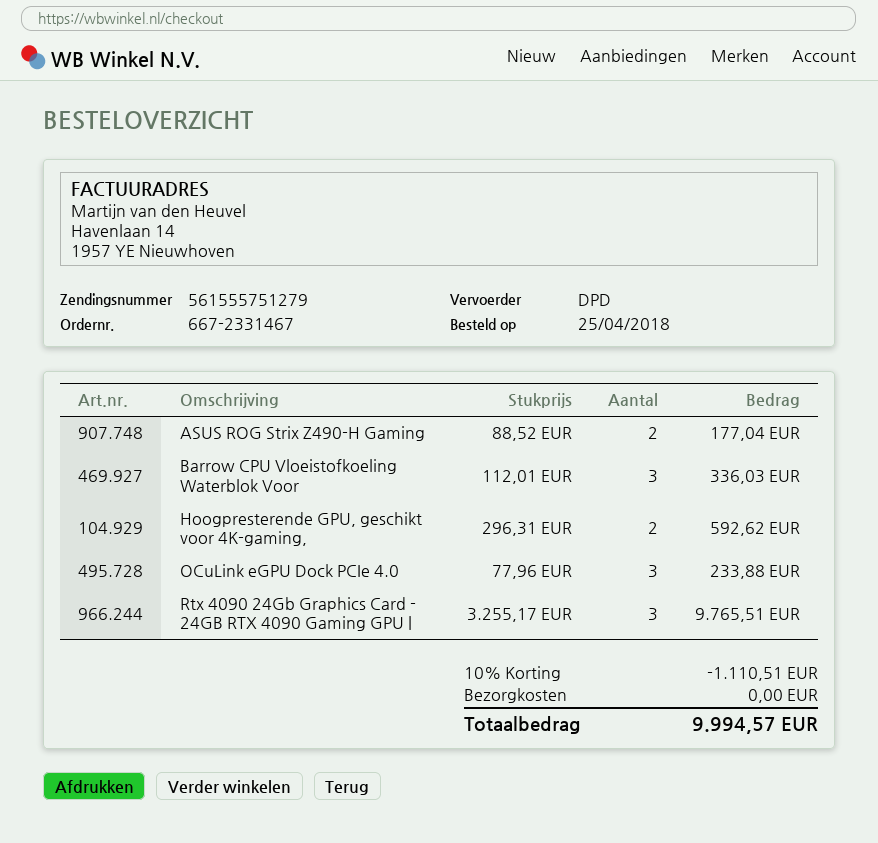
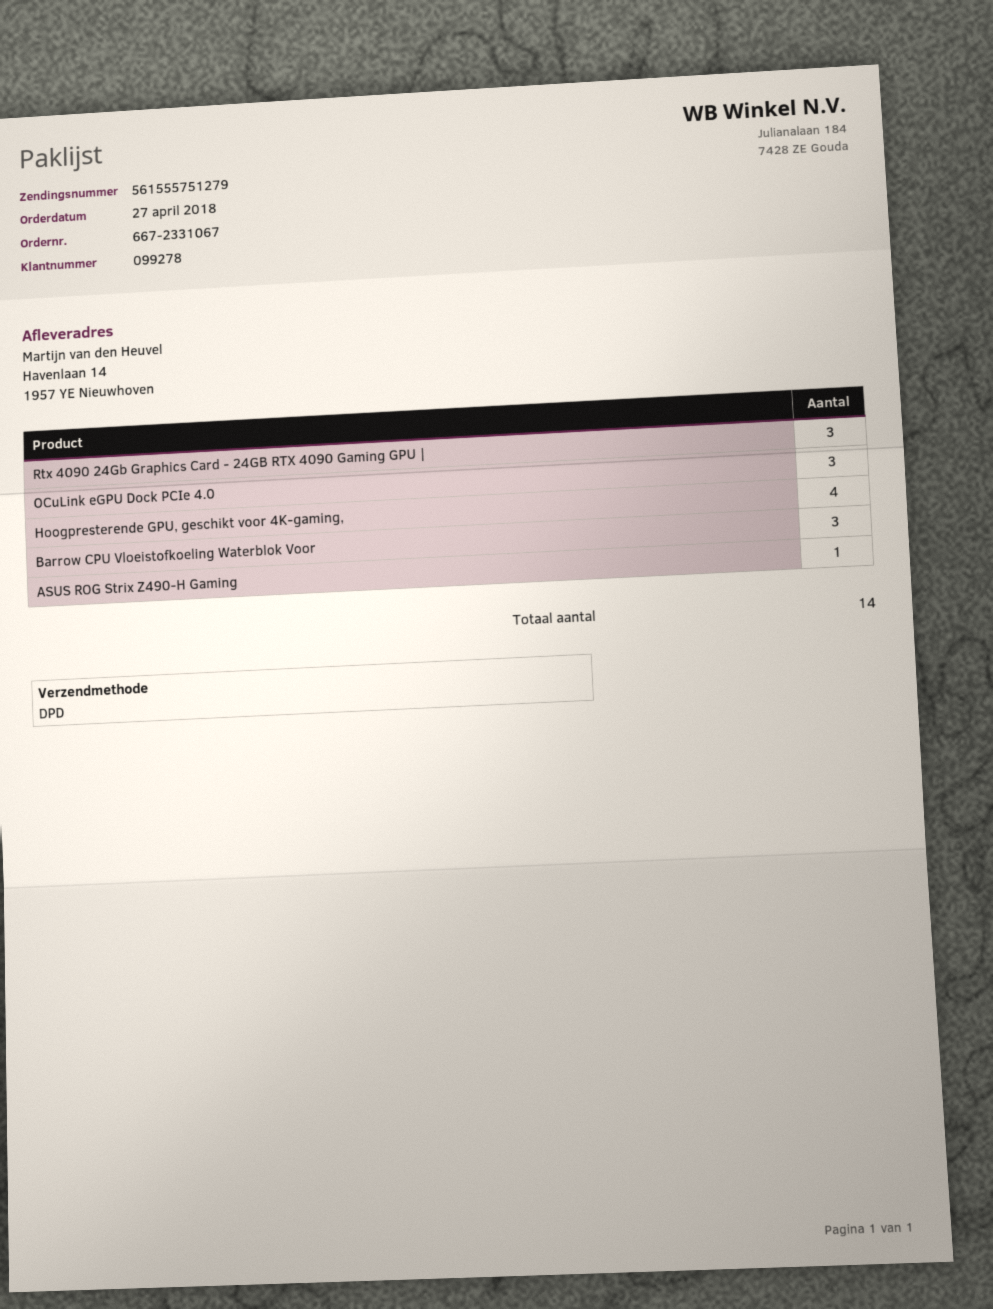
order number: 667-2331467 -> 667-2331067
order date: 2018-04-25 -> 2018-04-27
ASUS ROG Strix Z490-H Gaming: 2 -> 1
Hoogpresterende GPU, geschikt voor 4K-gaming,: 2 -> 4

